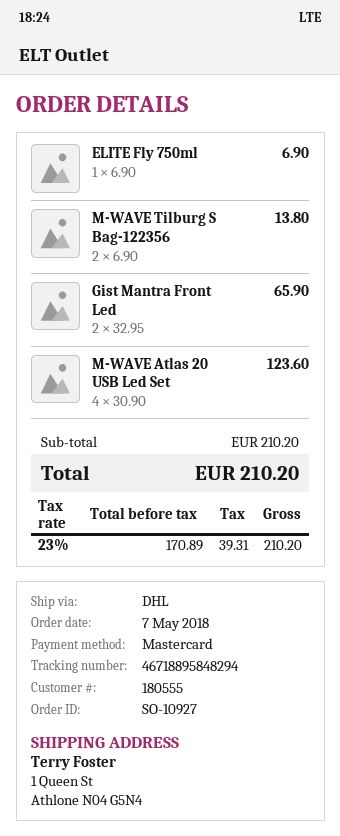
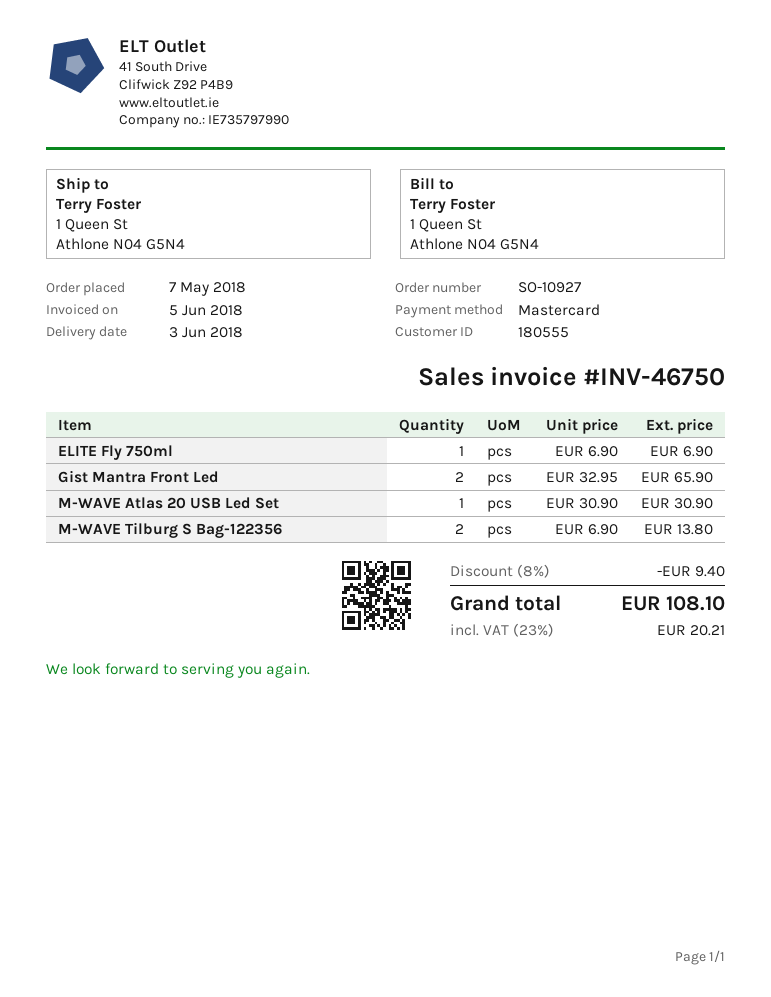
M-WAVE Atlas 20 USB Led Set: 4 x 30.90 = 123.60 -> 1 x 30.90 = 30.90
discount: none -> 8% = 9.40
tax: 23% = 39.31 -> 23% = 20.21
total: 210.20 -> 108.10

